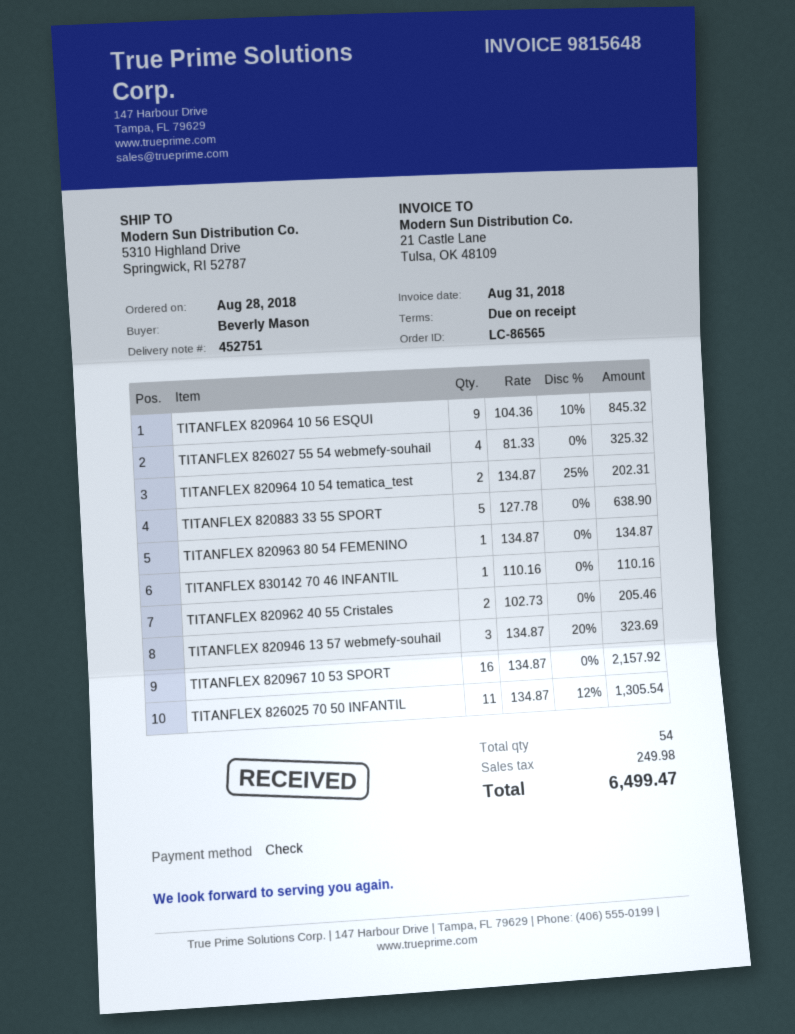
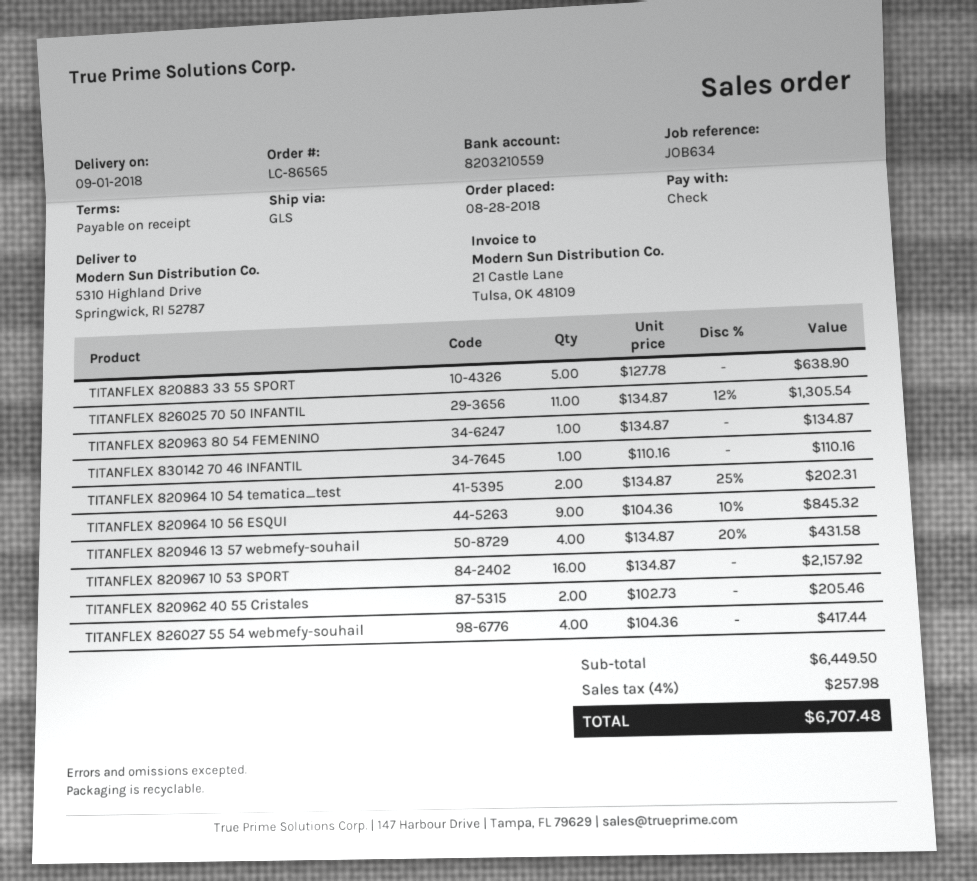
TITANFLEX 826027 55 54 webmefy-souhail: 4 x 81.33 = 325.32 -> 4 x 104.36 = 417.44
TITANFLEX 820946 13 57 webmefy-souhail: 3 x 134.87 - 20% = 323.69 -> 4 x 134.87 - 20% = 431.58
tax: 249.98 -> 257.98
total: 6499.47 -> 6707.48

